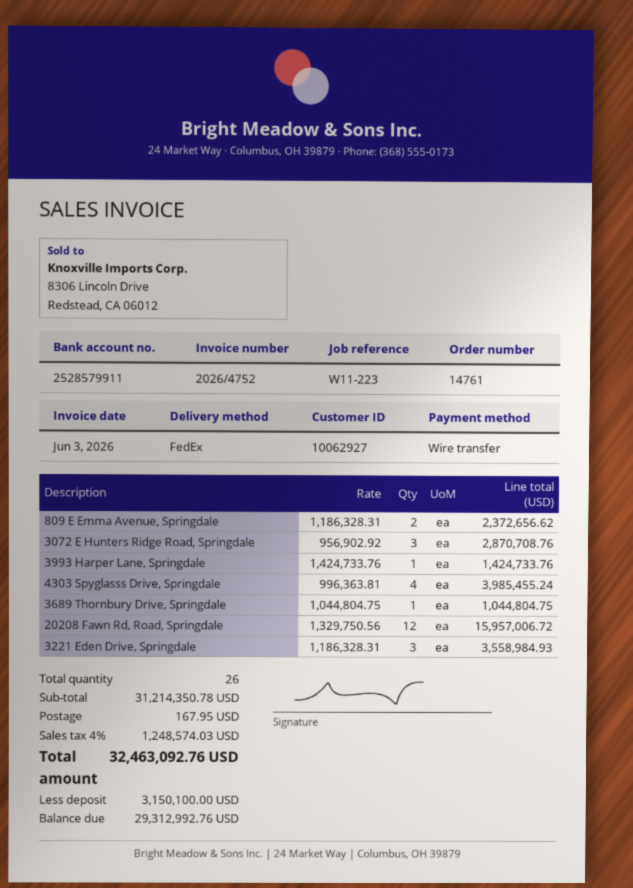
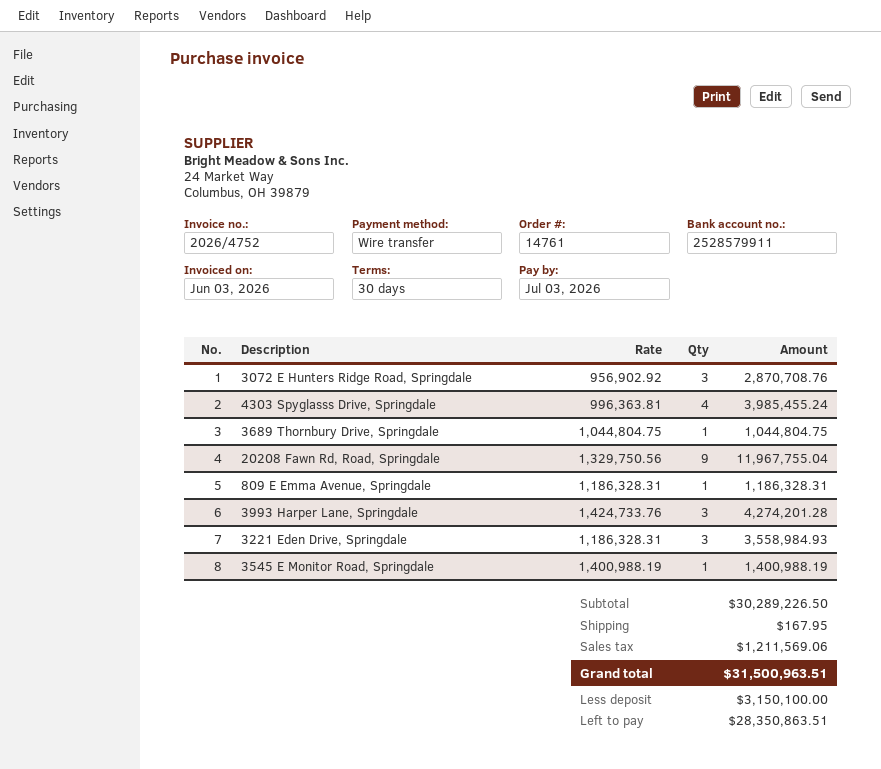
809 E Emma Avenue, Springdale: 2 x 1186328.31 = 2372656.62 -> 1 x 1186328.31 = 1186328.31
3993 Harper Lane, Springdale: 1 x 1424733.76 = 1424733.76 -> 3 x 1424733.76 = 4274201.28
20208 Fawn Rd, Road, Springdale: 12 x 1329750.56 = 15957006.72 -> 9 x 1329750.56 = 11967755.04
3545 E Monitor Road, Springdale: none -> 1 x 1400988.19 = 1400988.19
subtotal: 31214350.78 -> 30289226.50
tax: 1248574.03 -> 1211569.06
total: 32463092.76 -> 31500963.51
balance: 29312992.76 -> 28350863.51

